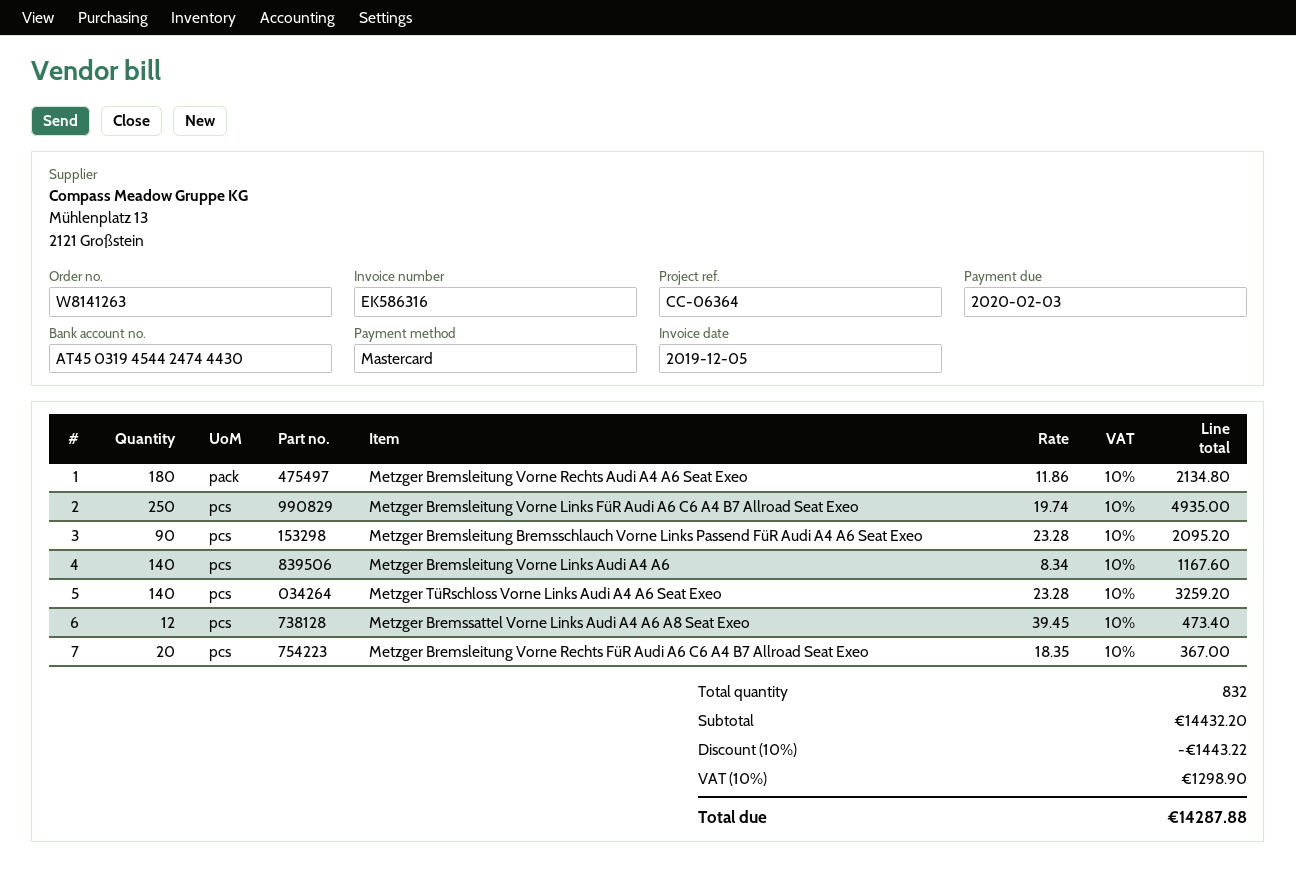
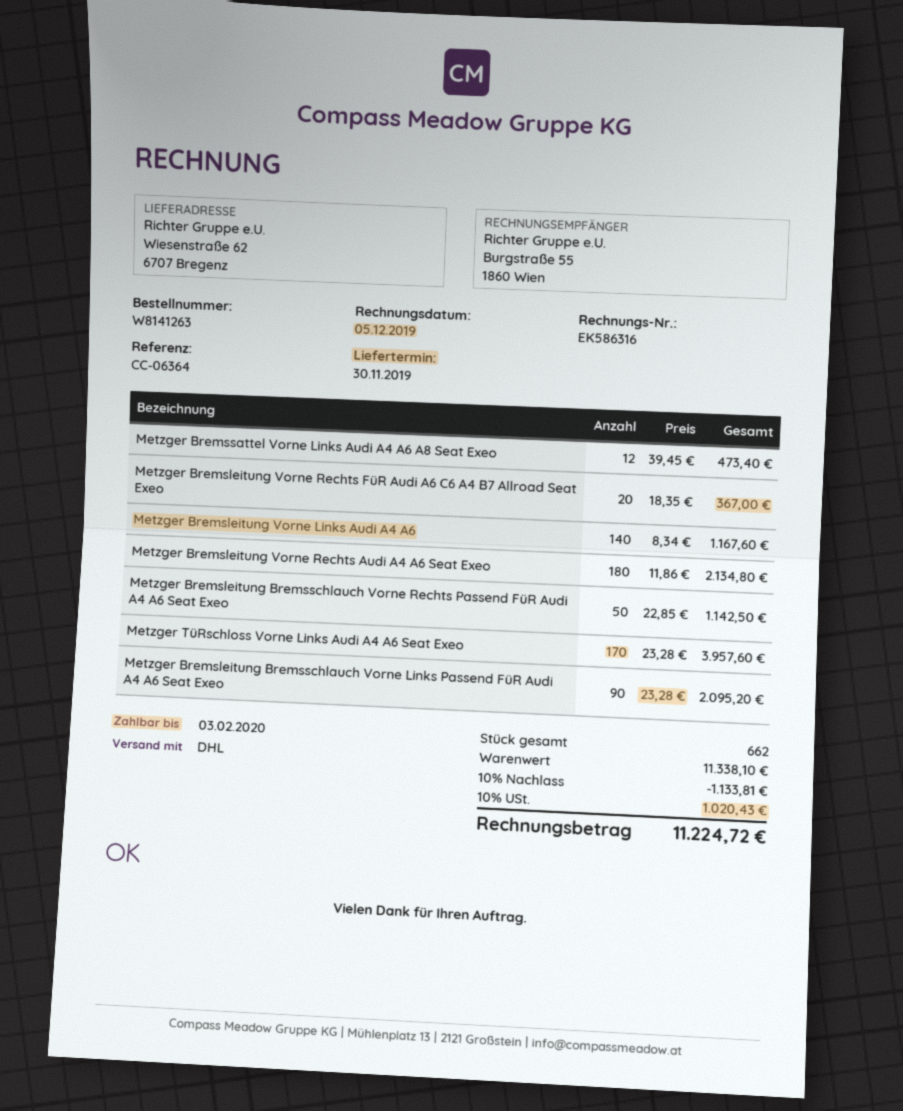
Metzger Bremsleitung Vorne Links FüR Audi A6 C6 A4 B7 Allroad Seat Exeo: 250 x 19.74 = 4935.00 -> none
Metzger TüRschloss Vorne Links Audi A4 A6 Seat Exeo: 140 x 23.28 = 3259.20 -> 170 x 23.28 = 3957.60
Metzger Bremsleitung Bremsschlauch Vorne Rechts Passend FüR Audi A4 A6 Seat Exeo: none -> 50 x 22.85 = 1142.50
total quantity: 832 -> 662
subtotal: 14432.20 -> 11338.10
discount: 10% = 1443.22 -> 10% = 1133.81
tax: 10% = 1298.90 -> 10% = 1020.43
total: 14287.88 -> 11224.72

